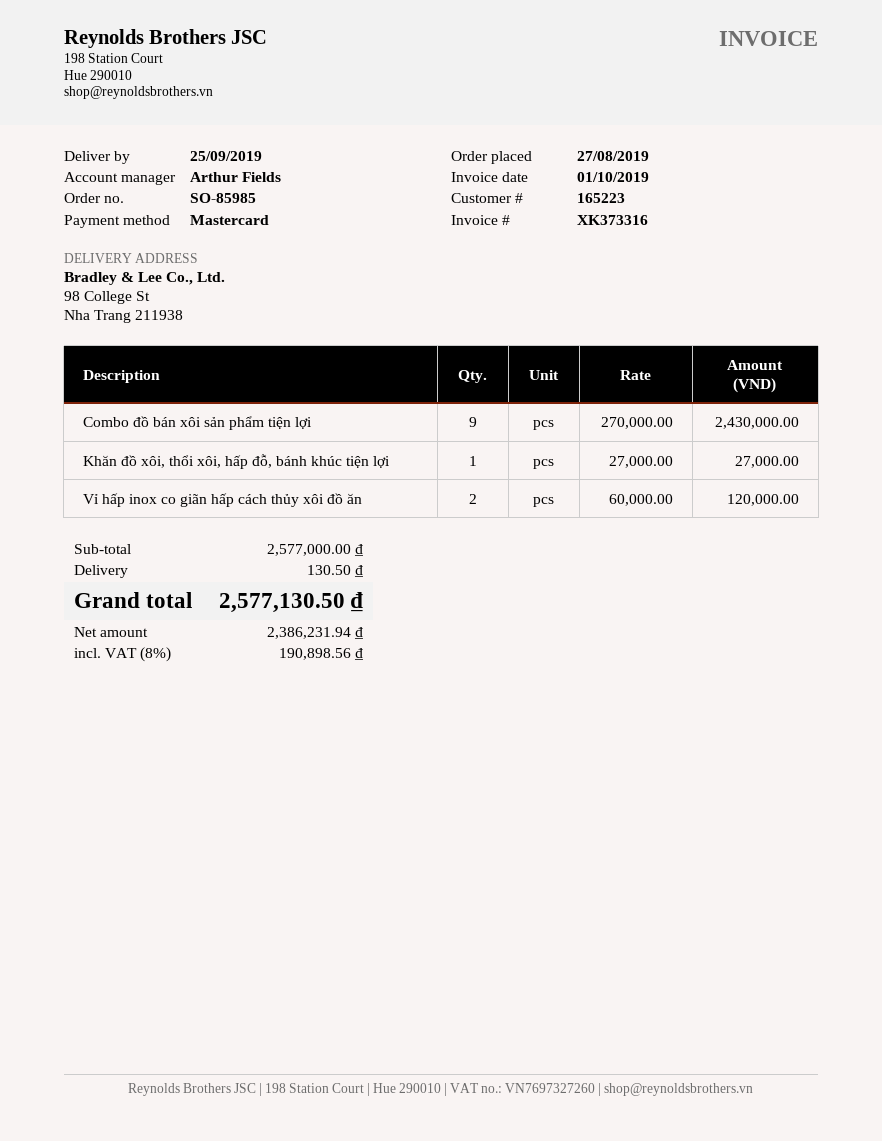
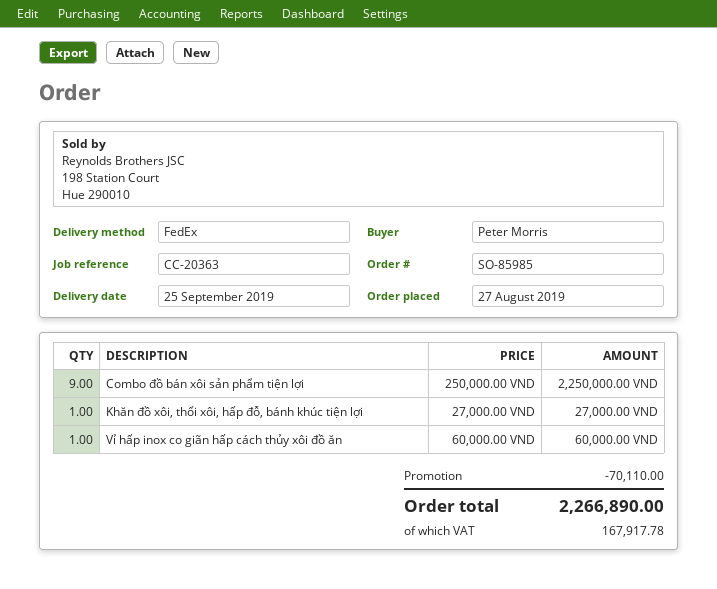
Combo đồ bán xôi sản phẩm tiện lợi: 9 x 270000.00 = 2430000.00 -> 9 x 250000.00 = 2250000.00
Vỉ hấp inox co giãn hấp cách thủy xôi đồ ăn: 2 x 60000.00 = 120000.00 -> 1 x 60000.00 = 60000.00
discount: none -> 70110.00
shipping: 130.50 -> none
tax: 190898.56 -> 167917.78
total: 2577130.50 -> 2266890.00

